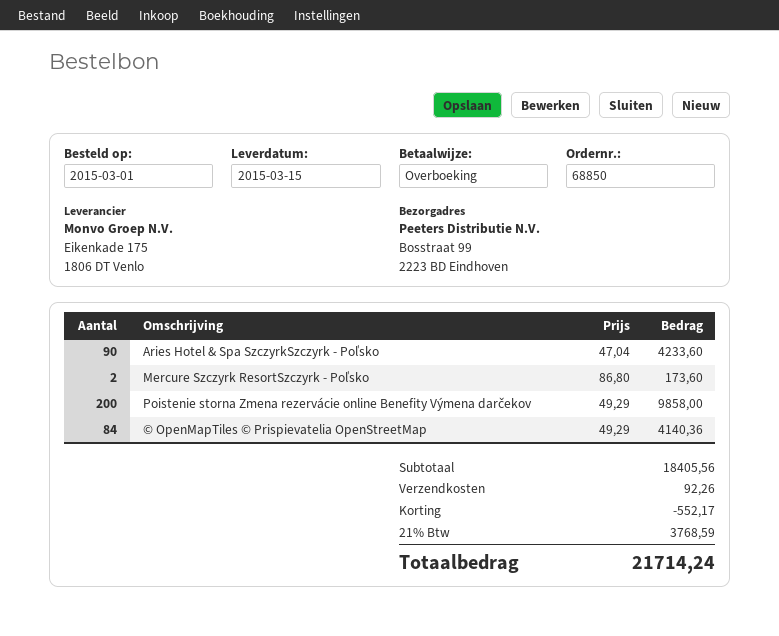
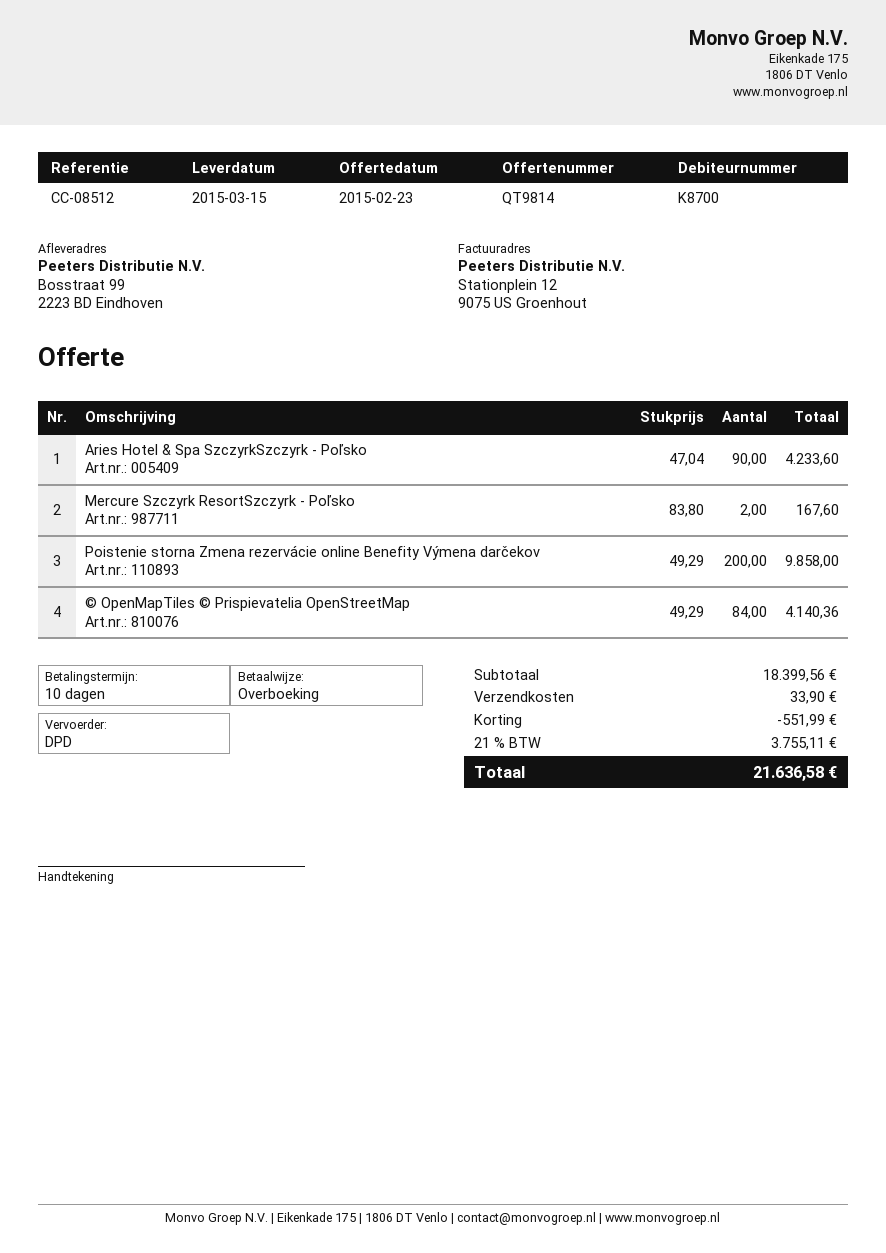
Mercure Szczyrk ResortSzczyrk - Poľsko: 2 x 86.80 = 173.60 -> 2 x 83.80 = 167.60
subtotal: 18405.56 -> 18399.56
discount: 552.17 -> 551.99
shipping: 92.26 -> 33.90
tax: 21% = 3768.59 -> 21% = 3755.11
total: 21714.24 -> 21636.58

